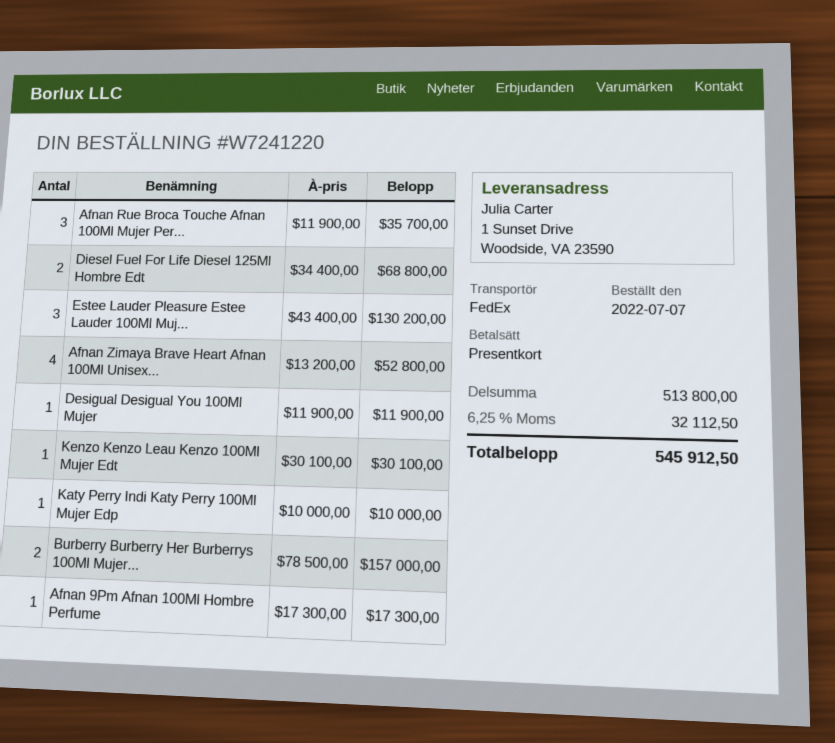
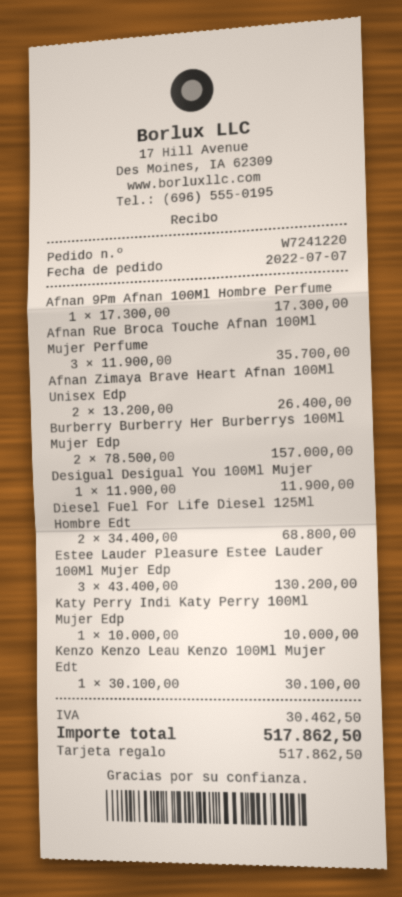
Afnan Zimaya Brave Heart Afnan 100Ml Unisex...: 4 x 13200.00 = 52800.00 -> 2 x 13200.00 = 26400.00
tax: 32112.50 -> 30462.50
total: 545912.50 -> 517862.50

